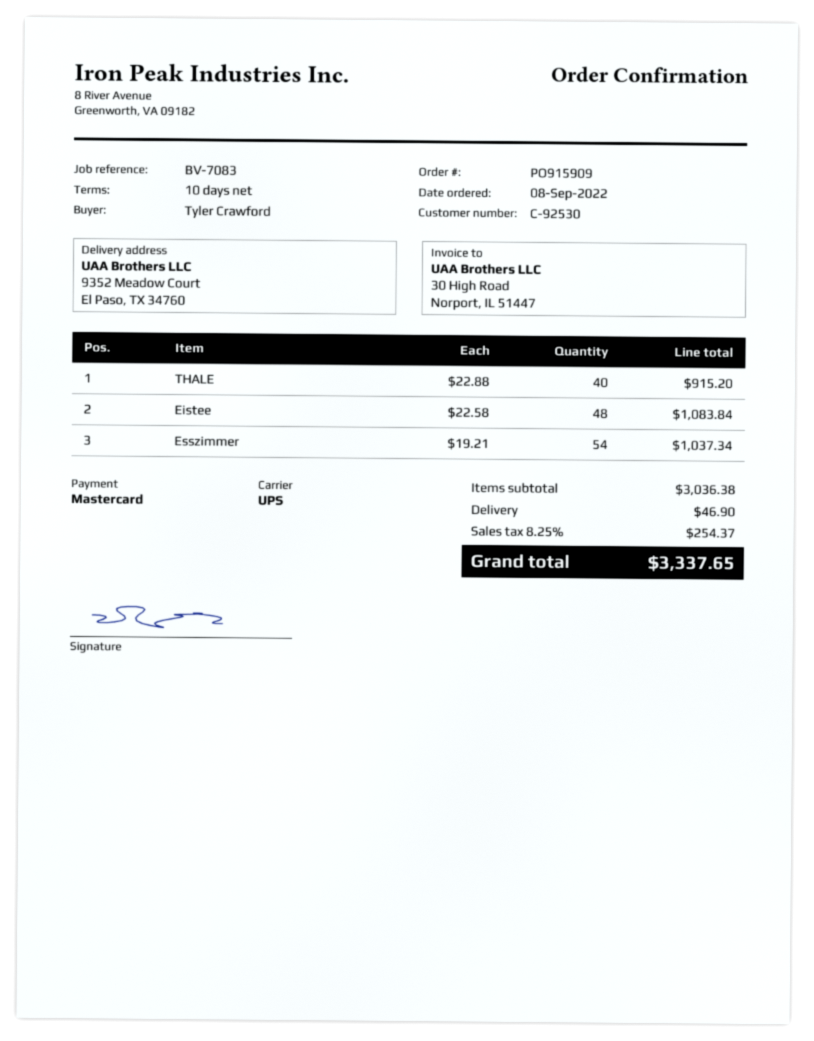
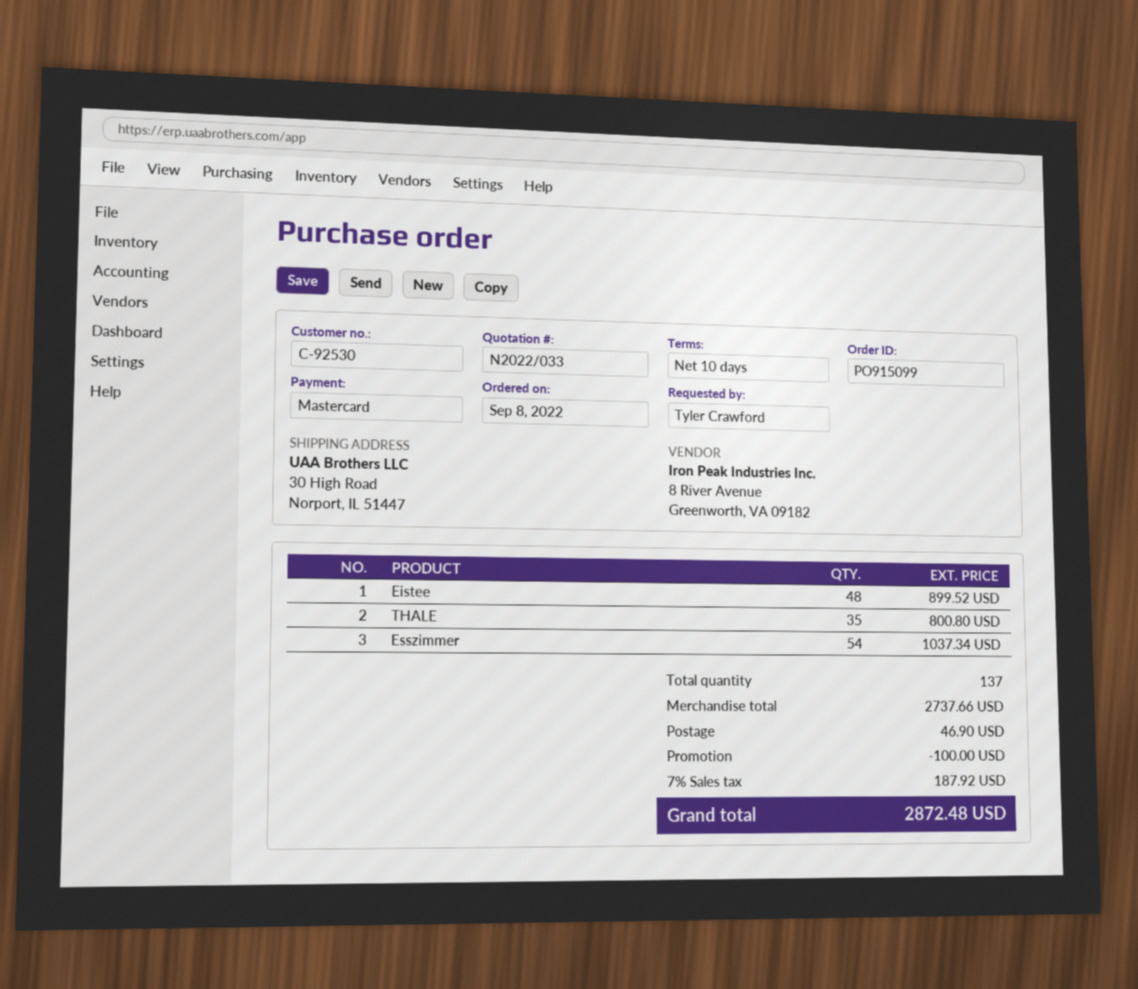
order number: PO915909 -> PO915099
ship to: 9352 Meadow Court, El Paso, TX 34760 -> 30 High Road, Norport, IL 51447
THALE: 40 for 915.20 -> 35 for 800.80
Eistee: 48 for 1083.84 -> 48 for 899.52
subtotal: 3036.38 -> 2737.66
discount: none -> 100.00
tax: 8.25% = 254.37 -> 7% = 187.92
total: 3337.65 -> 2872.48

